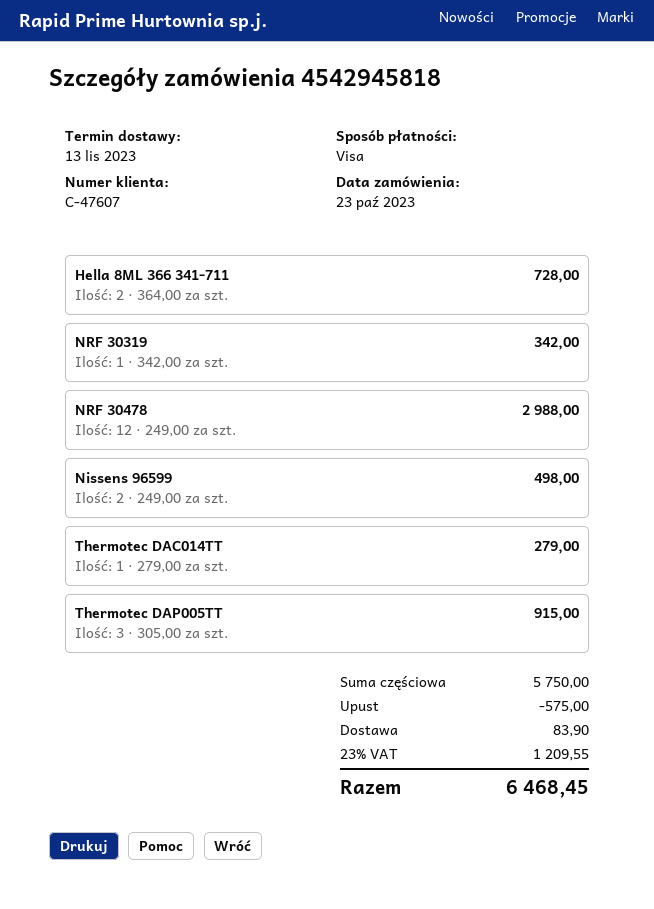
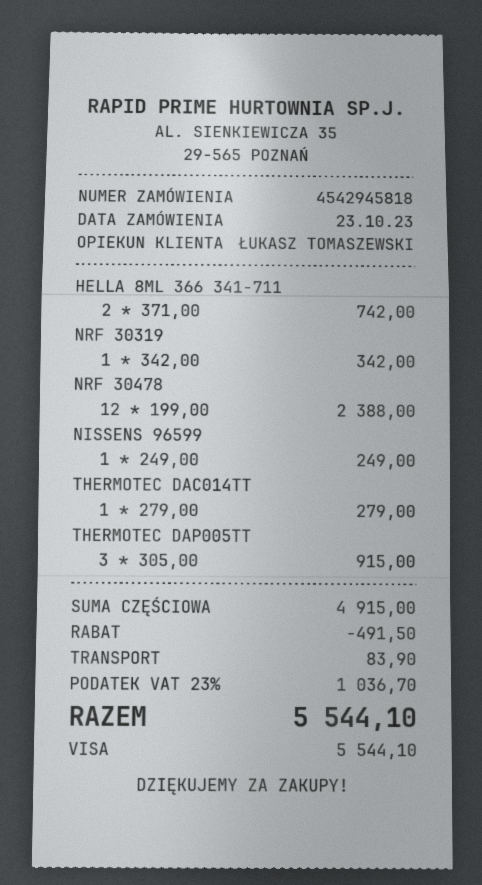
Hella 8ML 366 341-711: 2 x 364.00 = 728.00 -> 2 x 371.00 = 742.00
NRF 30478: 12 x 249.00 = 2988.00 -> 12 x 199.00 = 2388.00
Nissens 96599: 2 x 249.00 = 498.00 -> 1 x 249.00 = 249.00
subtotal: 5750.00 -> 4915.00
discount: 575.00 -> 491.50
tax: 23% = 1209.55 -> 23% = 1036.70
total: 6468.45 -> 5544.10

